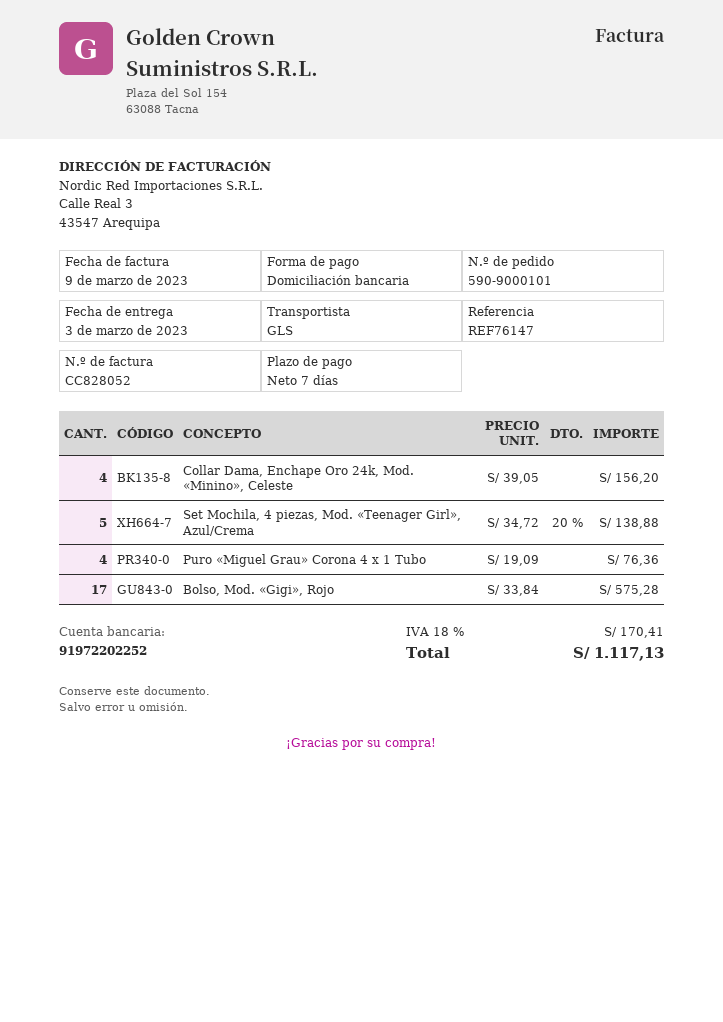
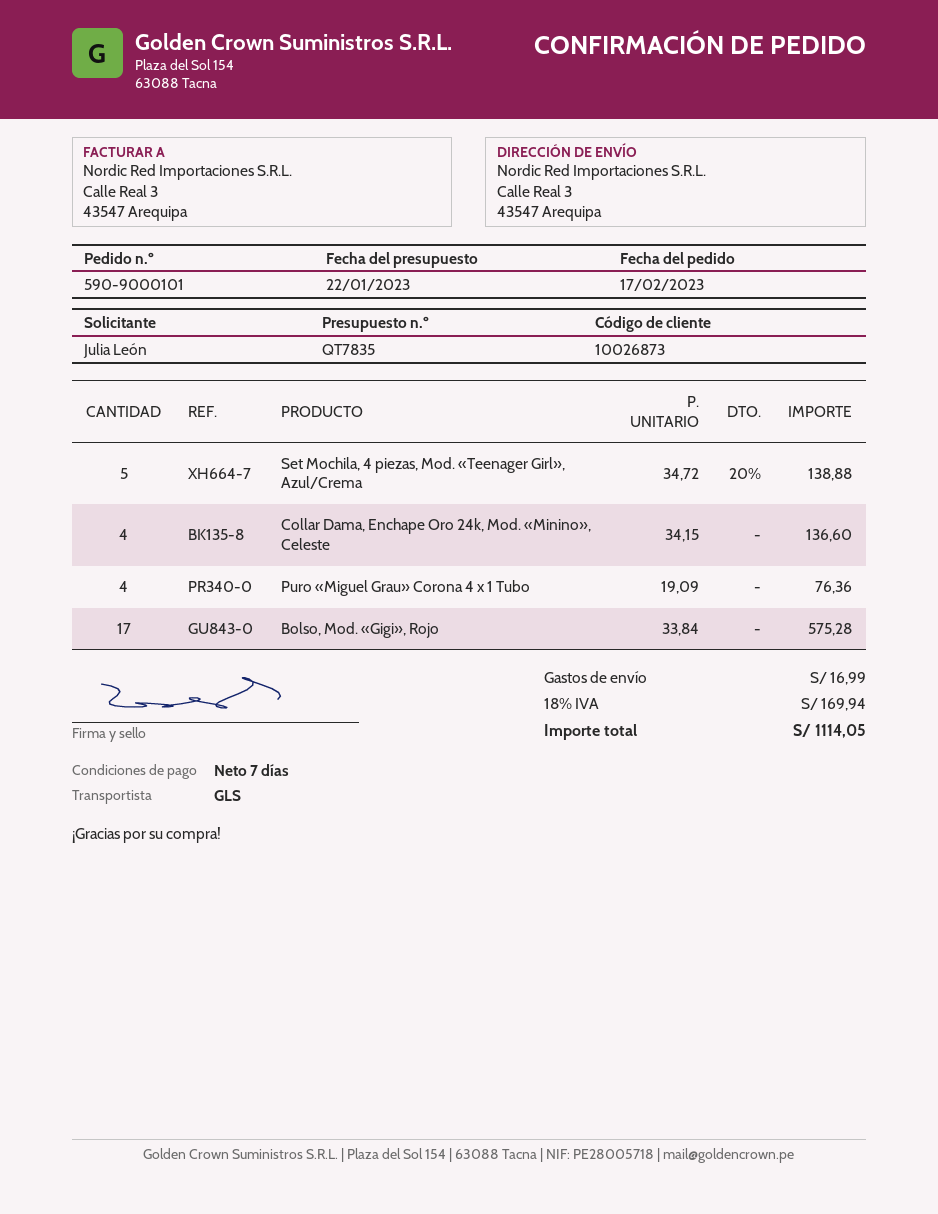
Collar Dama, Enchape Oro 24k, Mod. «Minino», Celeste: 4 x 39.05 = 156.20 -> 4 x 34.15 = 136.60
shipping: none -> 16.99
tax: 18% = 170.41 -> 18% = 169.94
total: 1117.13 -> 1114.05

